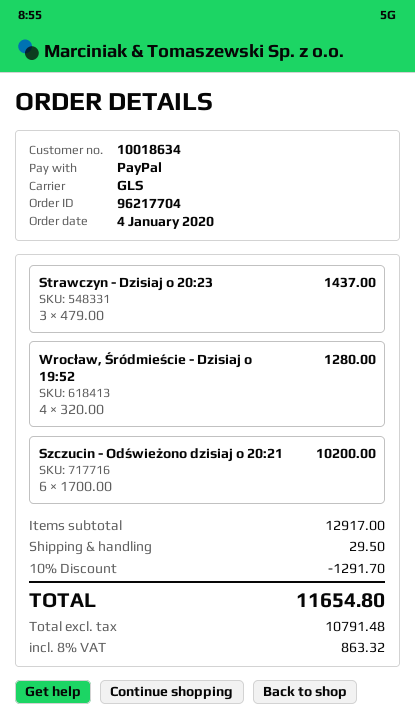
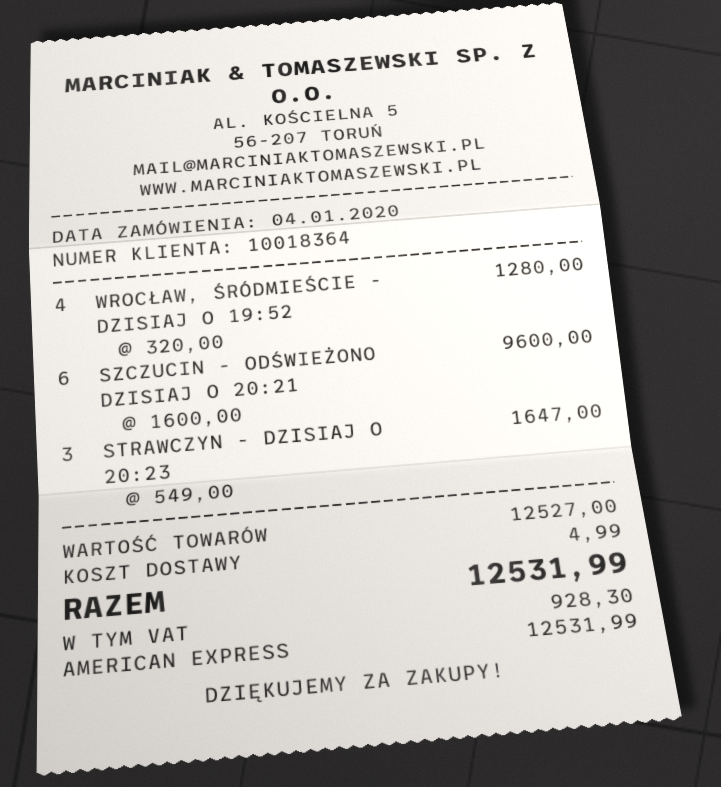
customer number: 10018634 -> 10018364
payment method: PayPal -> American Express
Strawczyn - Dzisiaj o 20:23: 3 x 479.00 = 1437.00 -> 3 x 549.00 = 1647.00
Szczucin - Odświeżono dzisiaj o 20:21: 6 x 1700.00 = 10200.00 -> 6 x 1600.00 = 9600.00
subtotal: 12917.00 -> 12527.00
discount: 10% = 1291.70 -> none
shipping: 29.50 -> 4.99
tax: 863.32 -> 928.30
total: 11654.80 -> 12531.99

